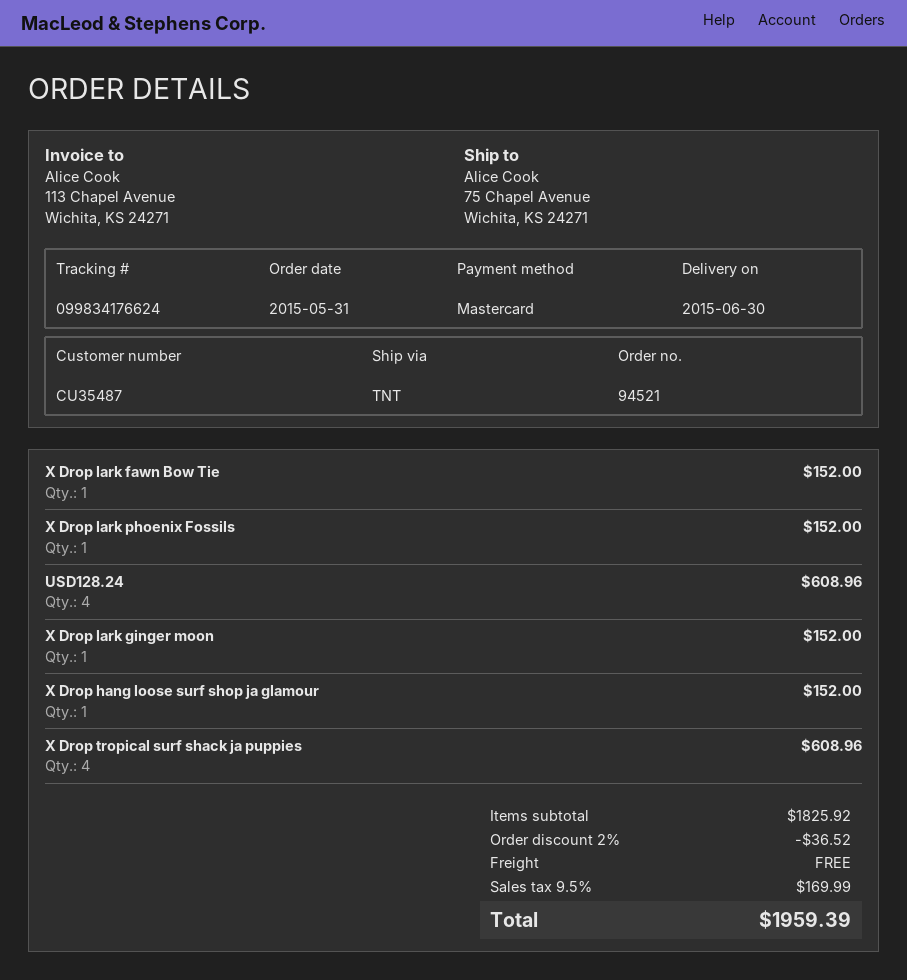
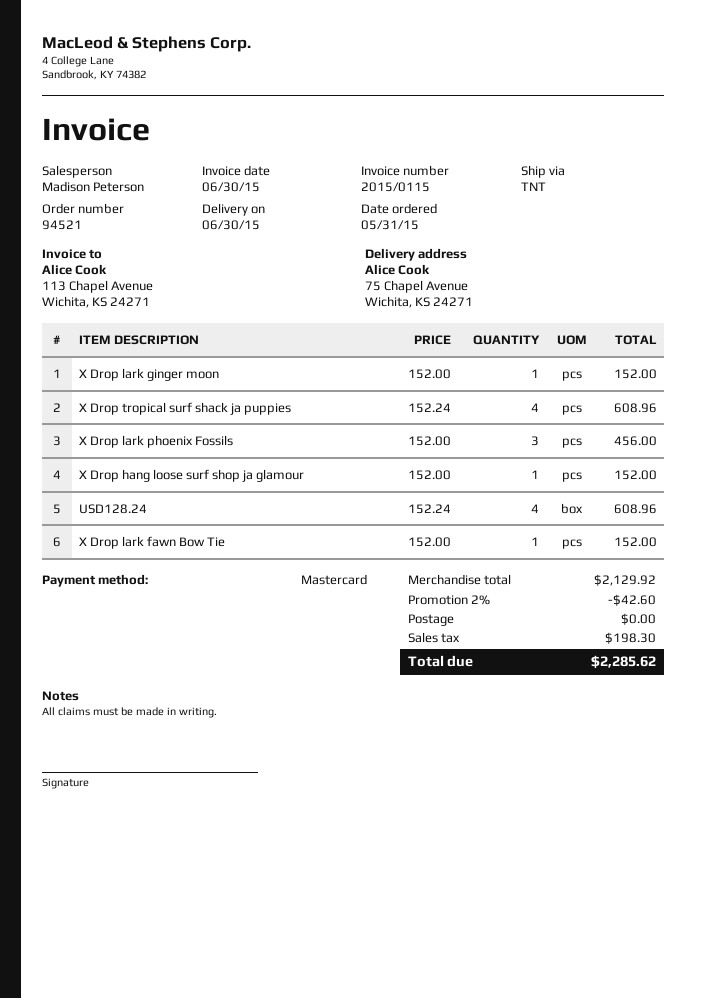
X Drop lark phoenix Fossils: 1 for 152.00 -> 3 for 456.00
subtotal: 1825.92 -> 2129.92
discount: 2% = 36.52 -> 2% = 42.60
tax: 169.99 -> 198.30
total: 1959.39 -> 2285.62

